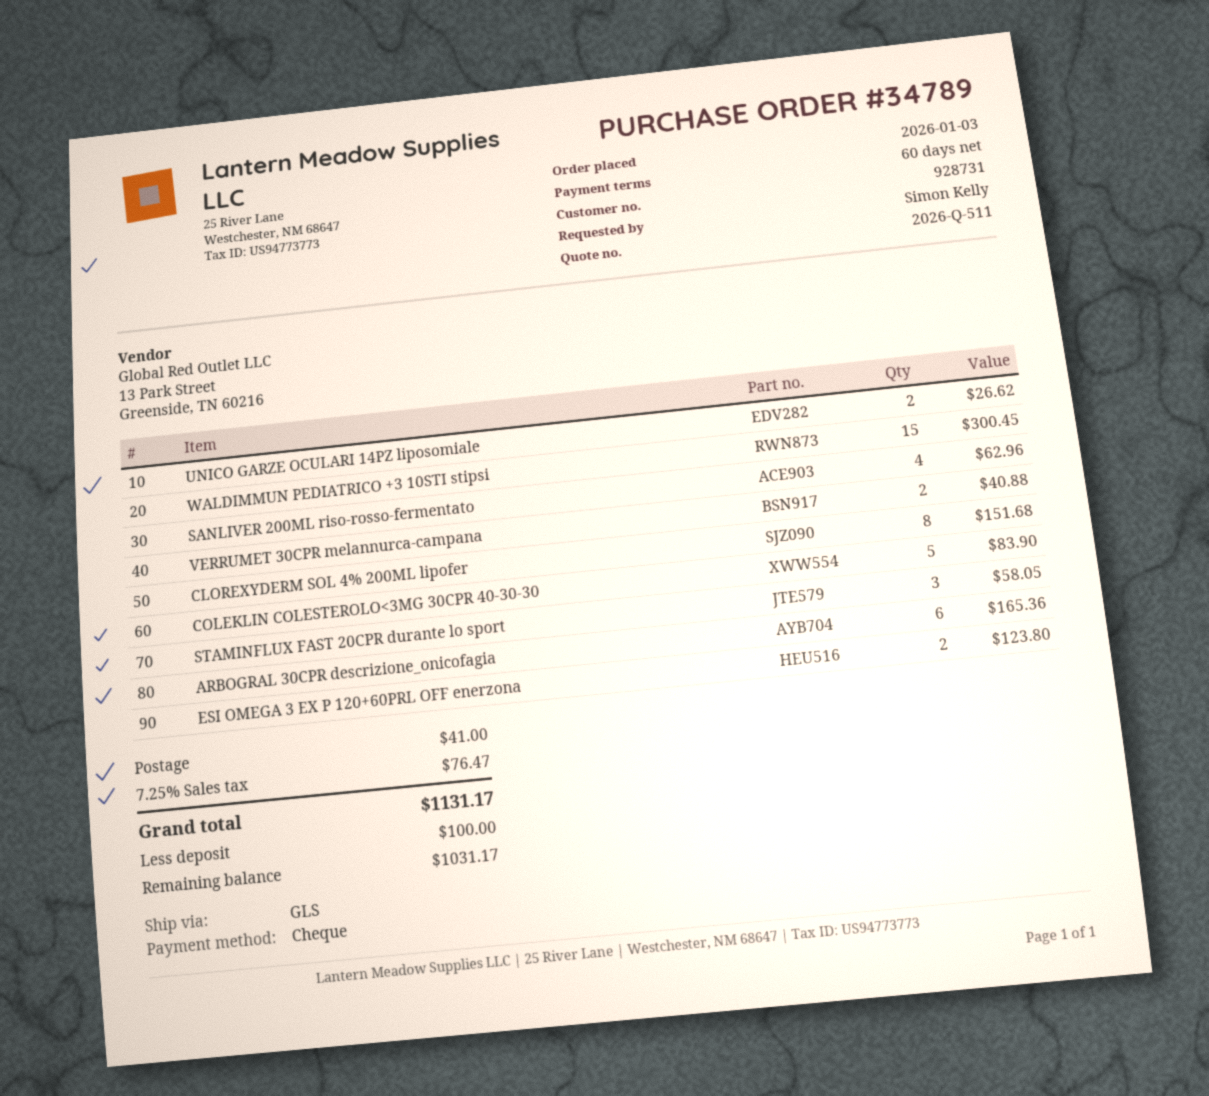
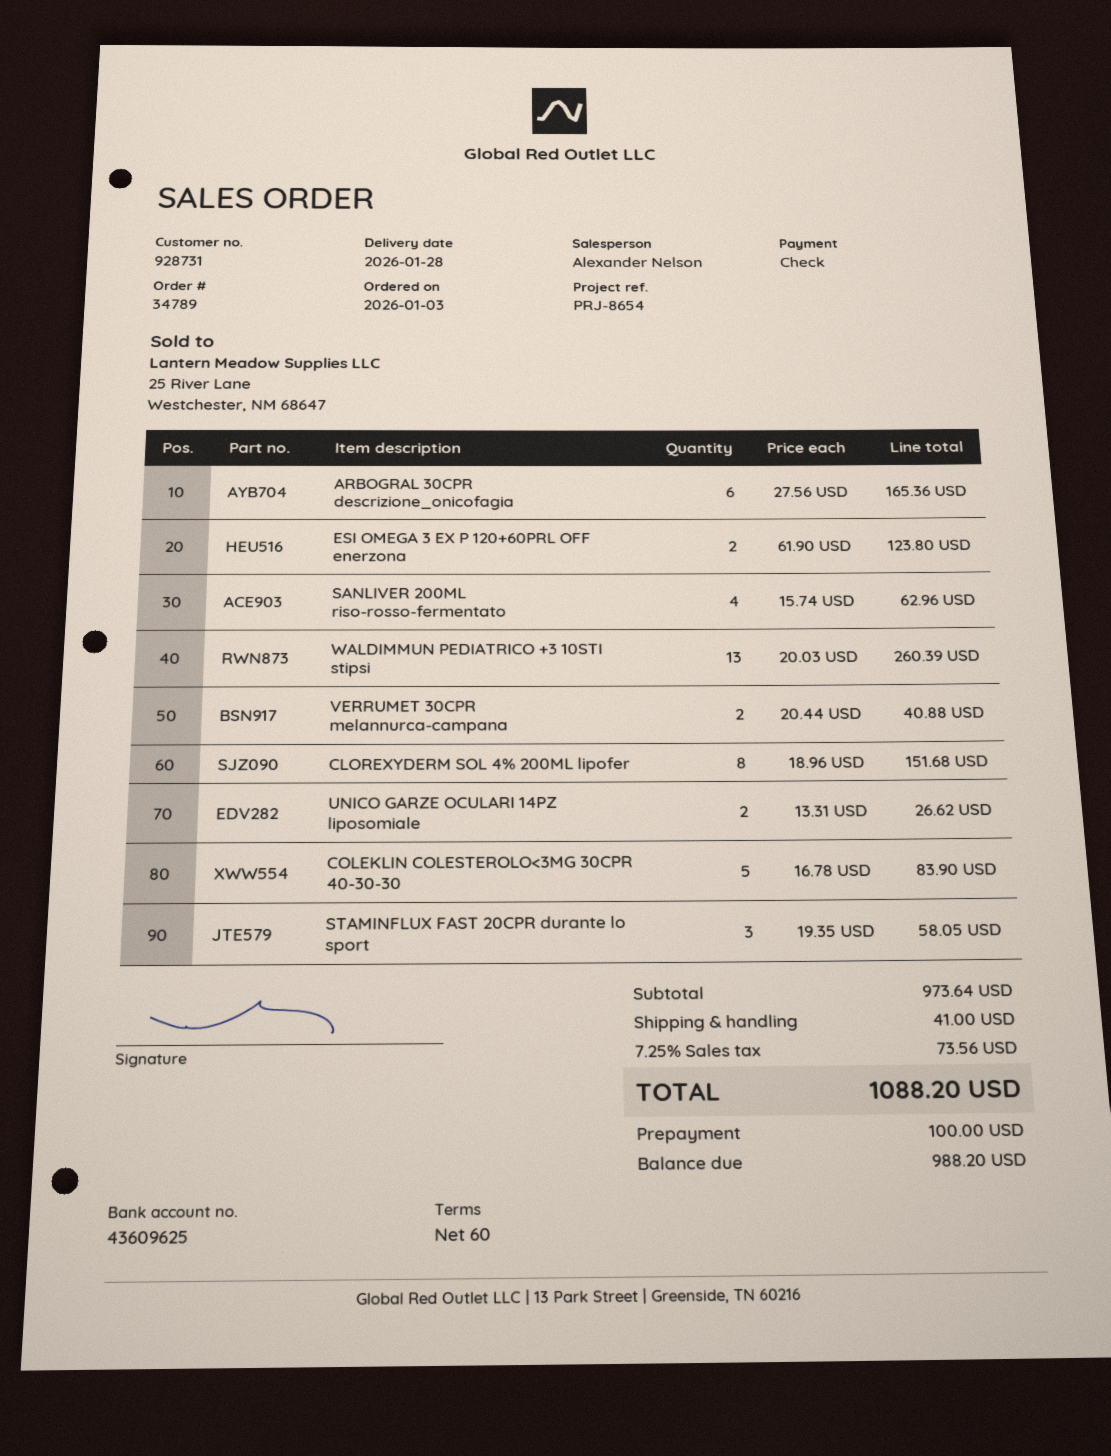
WALDIMMUN PEDIATRICO +3 10STI stipsi: 15 for 300.45 -> 13 for 260.39
tax: 7.25% = 76.47 -> 7.25% = 73.56
total: 1131.17 -> 1088.20
balance: 1031.17 -> 988.20

